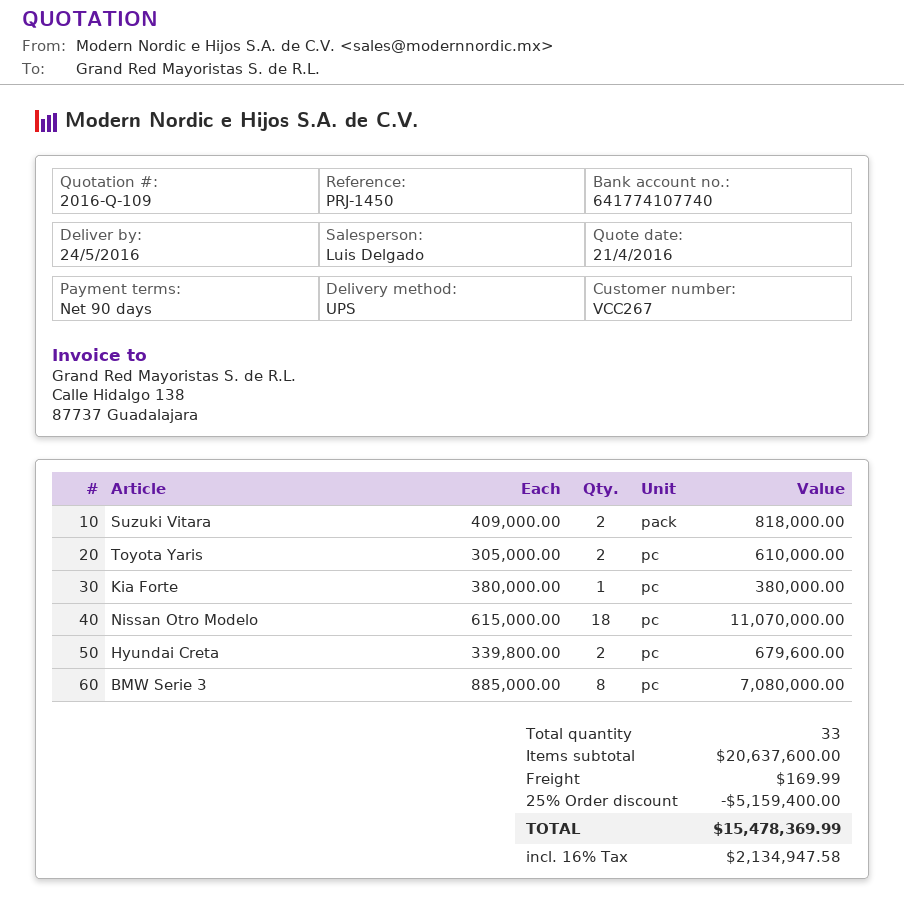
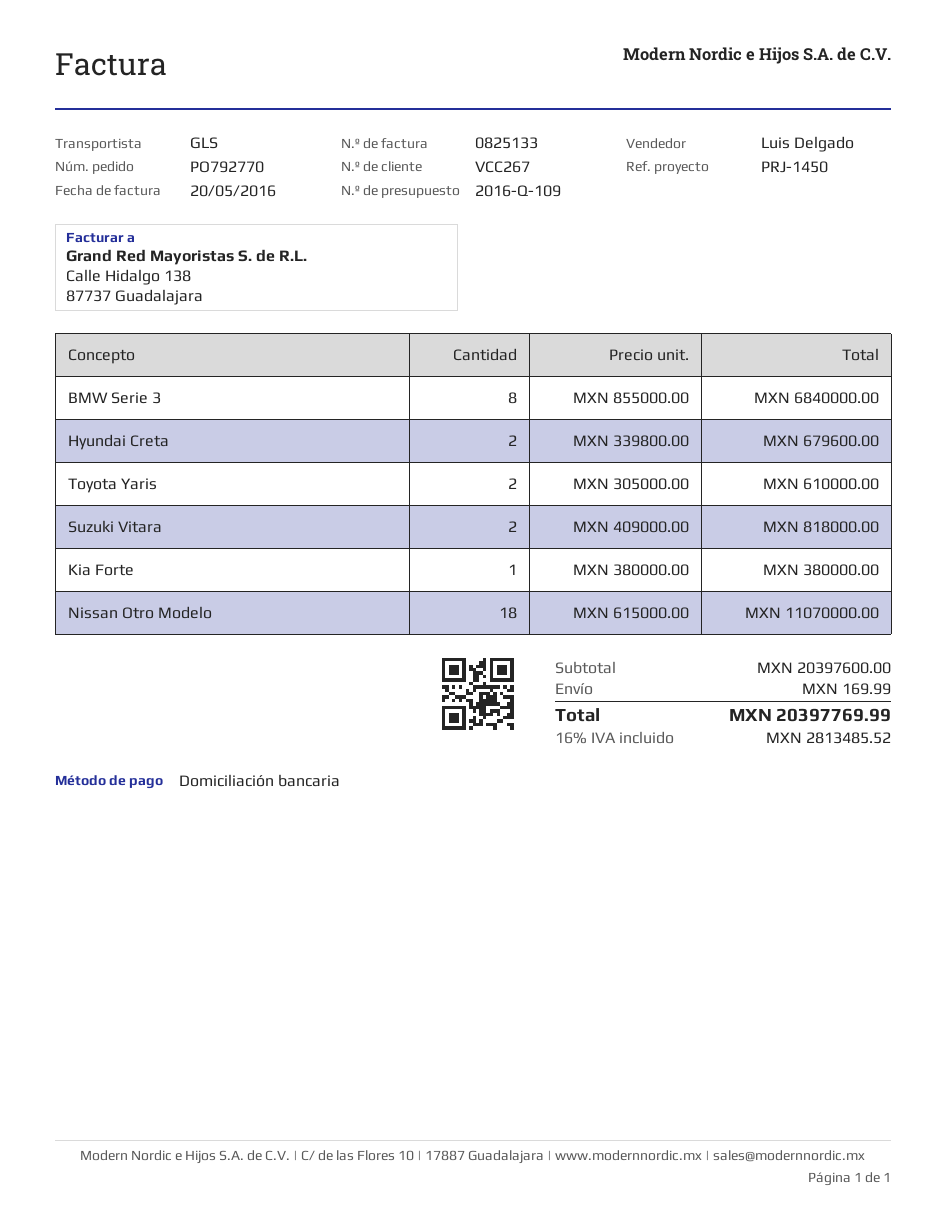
shipping method: UPS -> GLS
BMW Serie 3: 8 x 885000.00 = 7080000.00 -> 8 x 855000.00 = 6840000.00
subtotal: 20637600.00 -> 20397600.00
discount: 25% = 5159400.00 -> none
tax: 16% = 2134947.58 -> 16% = 2813485.52
total: 15478369.99 -> 20397769.99

